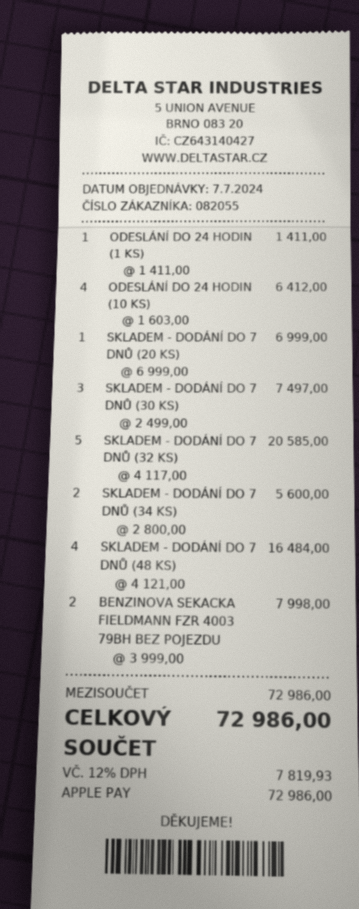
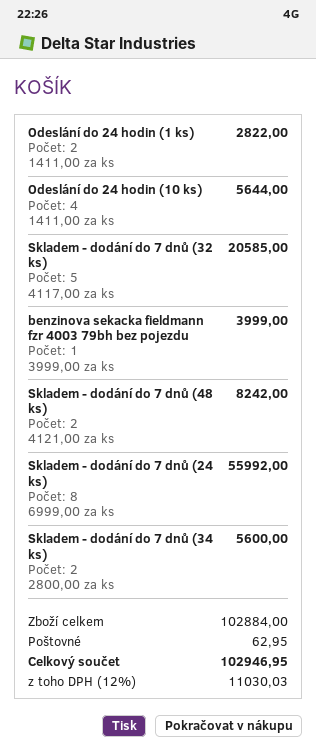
ODESLÁNÍ DO 24 HODIN (1 KS): 1 x 1411.00 = 1411.00 -> 2 x 1411.00 = 2822.00
ODESLÁNÍ DO 24 HODIN (10 KS): 4 x 1603.00 = 6412.00 -> 4 x 1411.00 = 5644.00
SKLADEM - DODÁNÍ DO 7 DNŮ (20 KS): 1 x 6999.00 = 6999.00 -> none
SKLADEM - DODÁNÍ DO 7 DNŮ (30 KS): 3 x 2499.00 = 7497.00 -> none
SKLADEM - DODÁNÍ DO 7 DNŮ (48 KS): 4 x 4121.00 = 16484.00 -> 2 x 4121.00 = 8242.00
BENZINOVA SEKACKA FIELDMANN FZR 4003 79BH BEZ POJEZDU: 2 x 3999.00 = 7998.00 -> 1 x 3999.00 = 3999.00
Skladem - dodání do 7 dnů (24 ks): none -> 8 x 6999.00 = 55992.00
subtotal: 72986.00 -> 102884.00
shipping: none -> 62.95
tax: 12% = 7819.93 -> 12% = 11030.03
total: 72986.00 -> 102946.95

